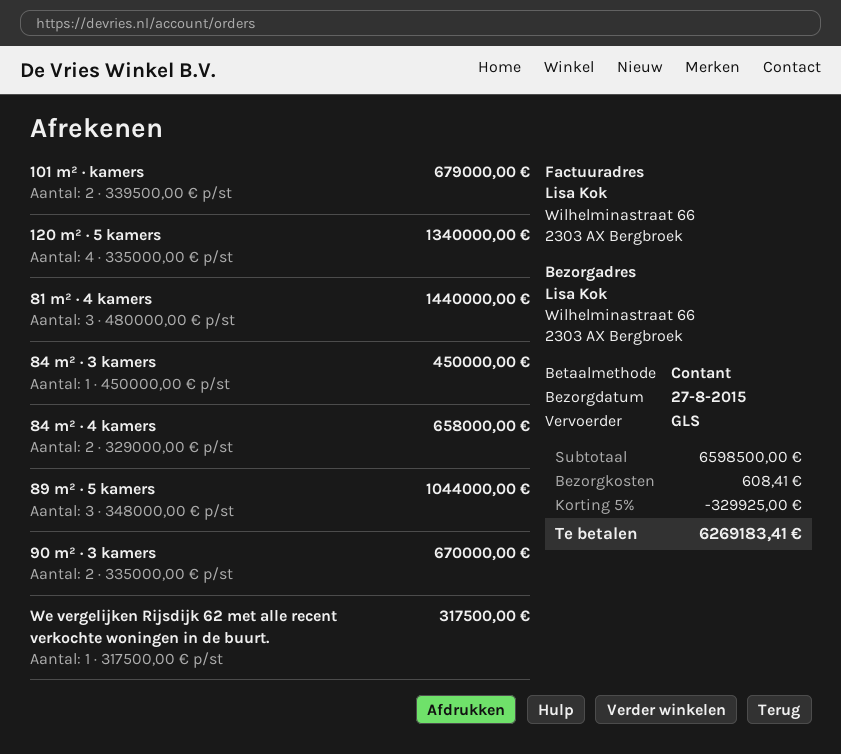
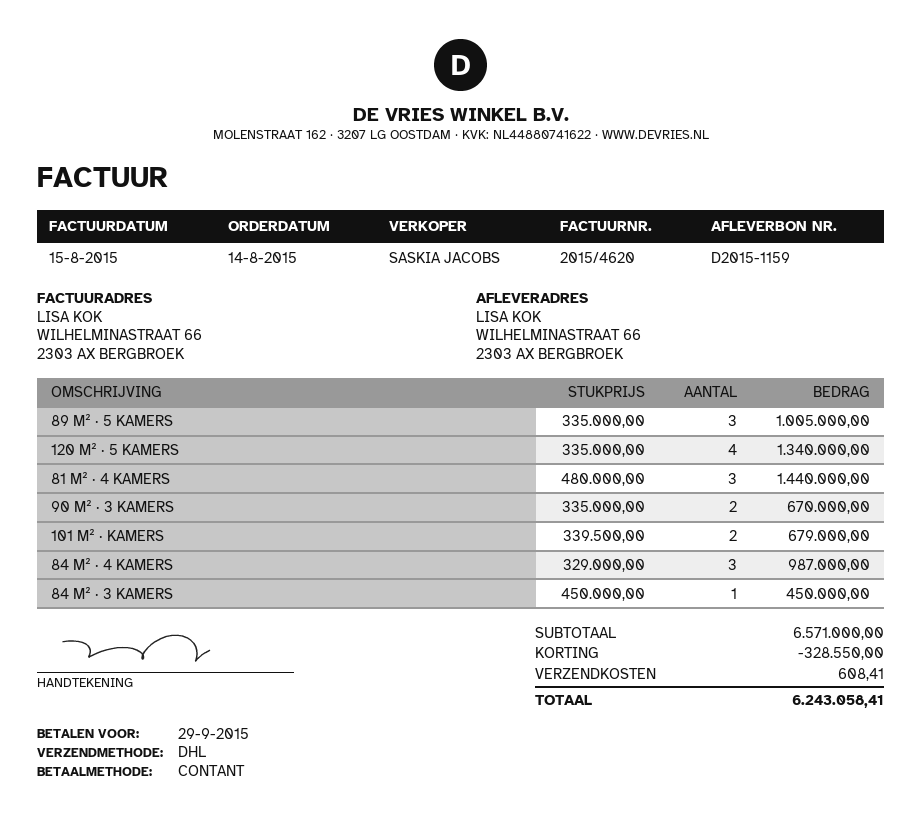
shipping method: GLS -> DHL
84 m² · 4 kamers: 2 x 329000.00 = 658000.00 -> 3 x 329000.00 = 987000.00
89 m² · 5 kamers: 3 x 348000.00 = 1044000.00 -> 3 x 335000.00 = 1005000.00
We vergelijken Rijsdijk 62 met alle recent verkochte woningen in de buurt.: 1 x 317500.00 = 317500.00 -> none
subtotal: 6598500.00 -> 6571000.00
discount: 329925.00 -> 328550.00
total: 6269183.41 -> 6243058.41

